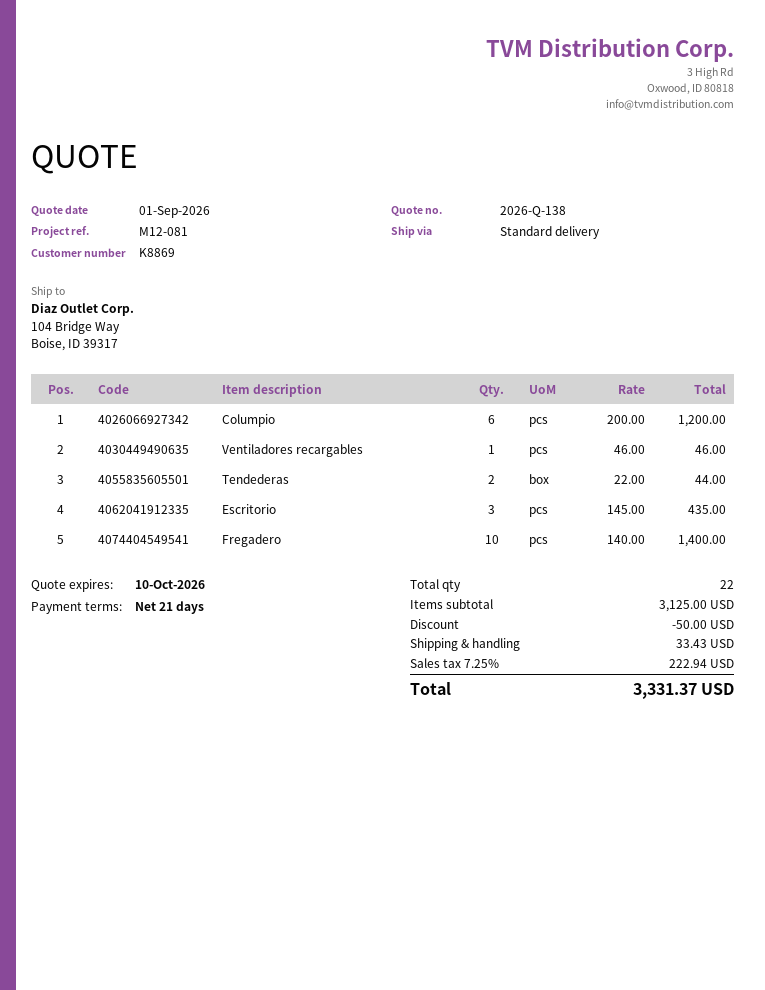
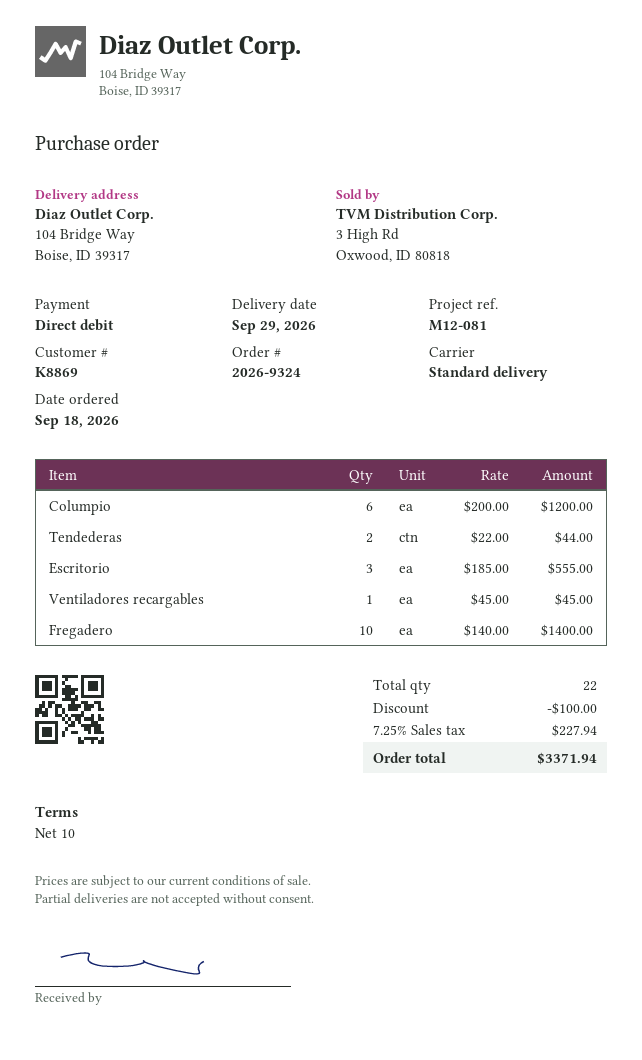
payment terms: 21 days -> 10 days
Ventiladores recargables: 1 x 46.00 = 46.00 -> 1 x 45.00 = 45.00
Escritorio: 3 x 145.00 = 435.00 -> 3 x 185.00 = 555.00
discount: 50.00 -> 100.00
shipping: 33.43 -> none
tax: 7.25% = 222.94 -> 7.25% = 227.94
total: 3331.37 -> 3371.94

